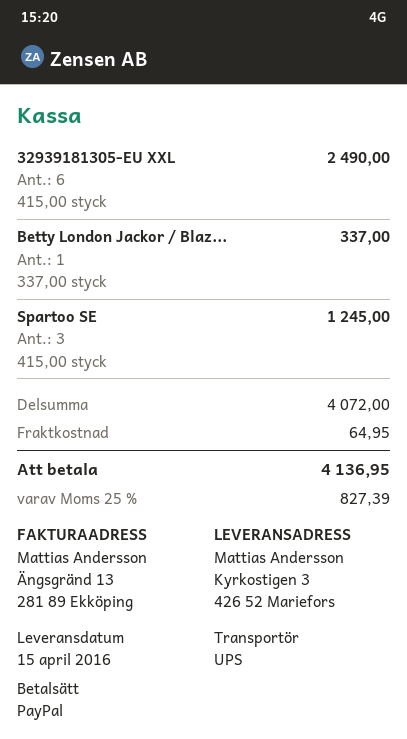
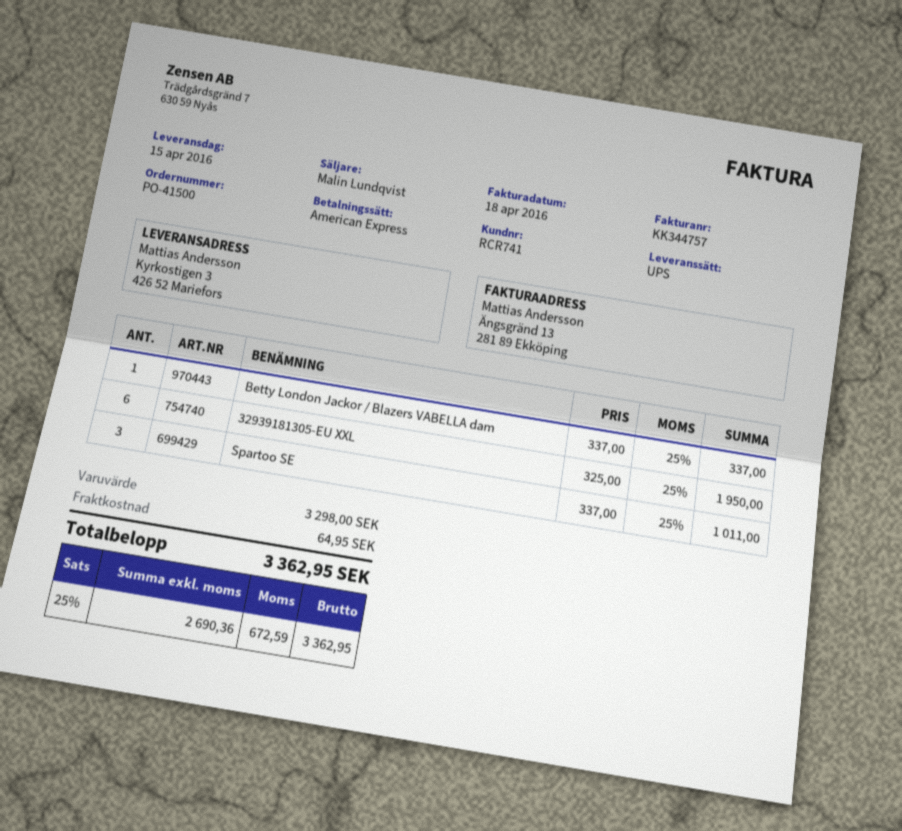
payment method: PayPal -> American Express
32939181305-EU XXL: 6 x 415.00 = 2490.00 -> 6 x 325.00 = 1950.00
Spartoo SE: 3 x 415.00 = 1245.00 -> 3 x 337.00 = 1011.00
subtotal: 4072.00 -> 3298.00
tax: 25% = 827.39 -> 25% = 672.59
total: 4136.95 -> 3362.95

